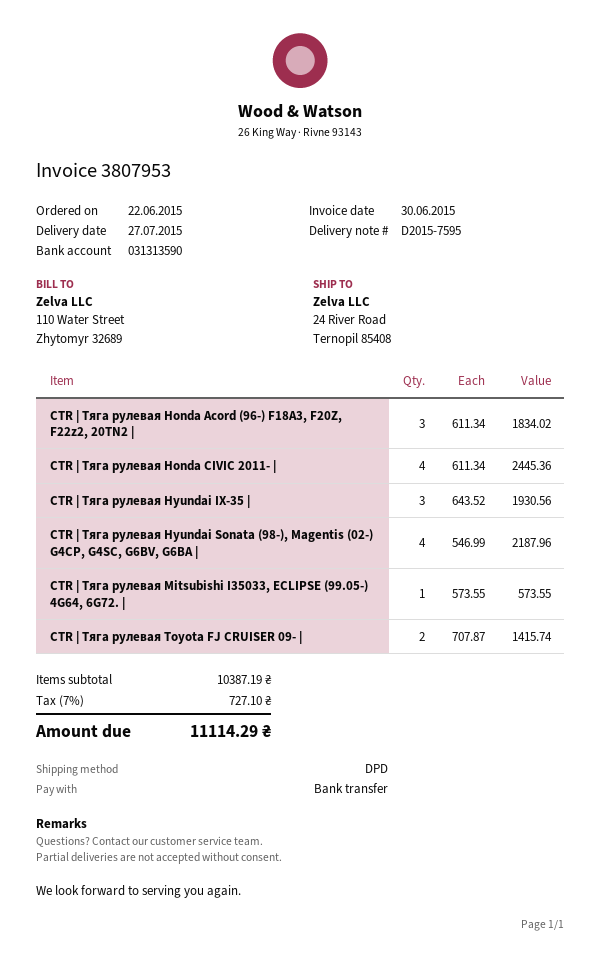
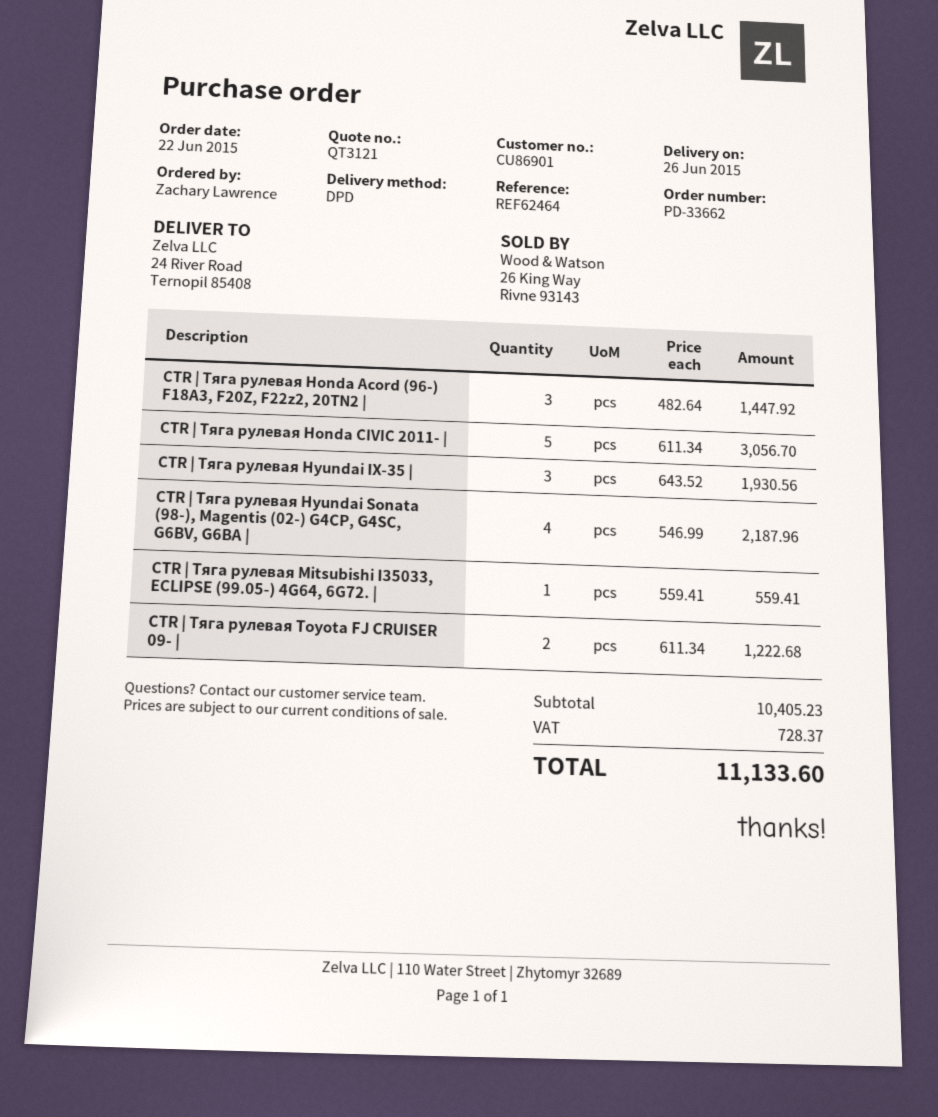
delivery date: 2015-07-27 -> 2015-06-26
CTR | Тяга рулевая Honda Acord (96-) F18A3, F20Z, F22z2, 20TN2 |: 3 x 611.34 = 1834.02 -> 3 x 482.64 = 1447.92
CTR | Тяга рулевая Honda CIVIC 2011- |: 4 x 611.34 = 2445.36 -> 5 x 611.34 = 3056.70
CTR | Тяга рулевая Mitsubishi I35033, ECLIPSE (99.05-) 4G64, 6G72. |: 1 x 573.55 = 573.55 -> 1 x 559.41 = 559.41
CTR | Тяга рулевая Toyota FJ CRUISER 09- |: 2 x 707.87 = 1415.74 -> 2 x 611.34 = 1222.68
subtotal: 10387.19 -> 10405.23
tax: 727.10 -> 728.37
total: 11114.29 -> 11133.60

